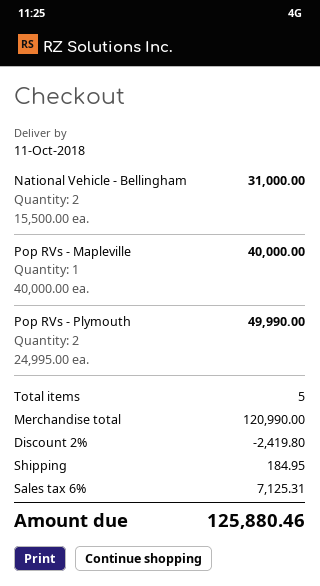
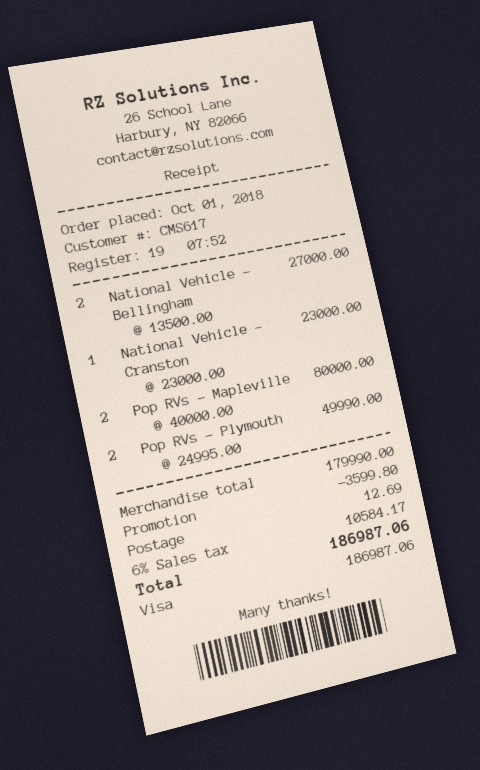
National Vehicle - Bellingham: 2 x 15500.00 = 31000.00 -> 2 x 13500.00 = 27000.00
Pop RVs - Mapleville: 1 x 40000.00 = 40000.00 -> 2 x 40000.00 = 80000.00
National Vehicle - Cranston: none -> 1 x 23000.00 = 23000.00
subtotal: 120990.00 -> 179990.00
discount: 2419.80 -> 3599.80
shipping: 184.95 -> 12.69
tax: 6% = 7125.31 -> 6% = 10584.17
total: 125880.46 -> 186987.06

